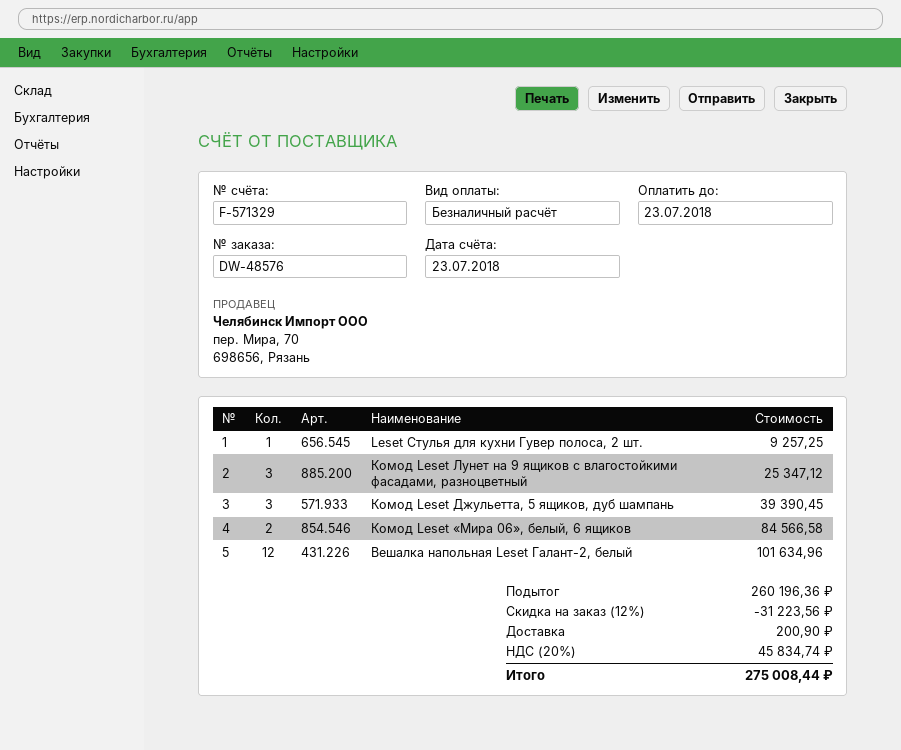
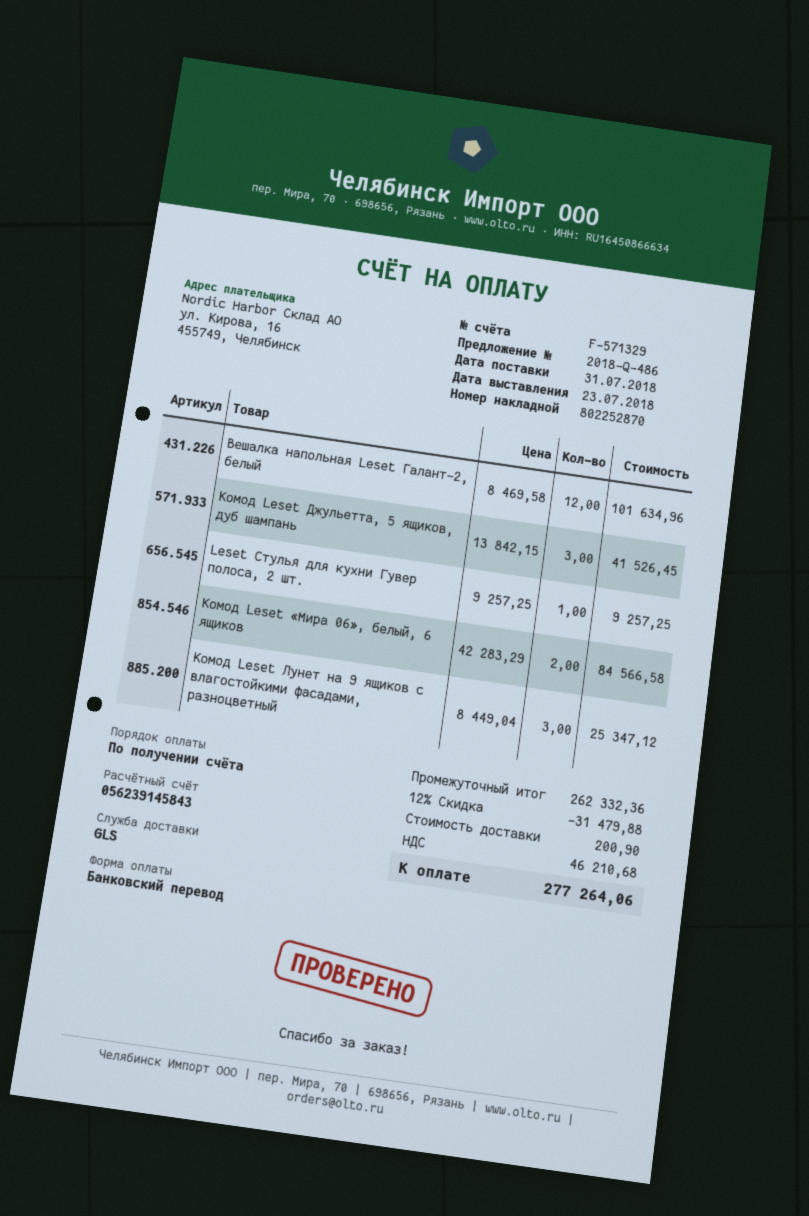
Комод Leset Джульетта, 5 ящиков, дуб шампань: 3 for 39390.45 -> 3 for 41526.45
subtotal: 260196.36 -> 262332.36
discount: 12% = 31223.56 -> 12% = 31479.88
tax: 45834.74 -> 46210.68
total: 275008.44 -> 277264.06

